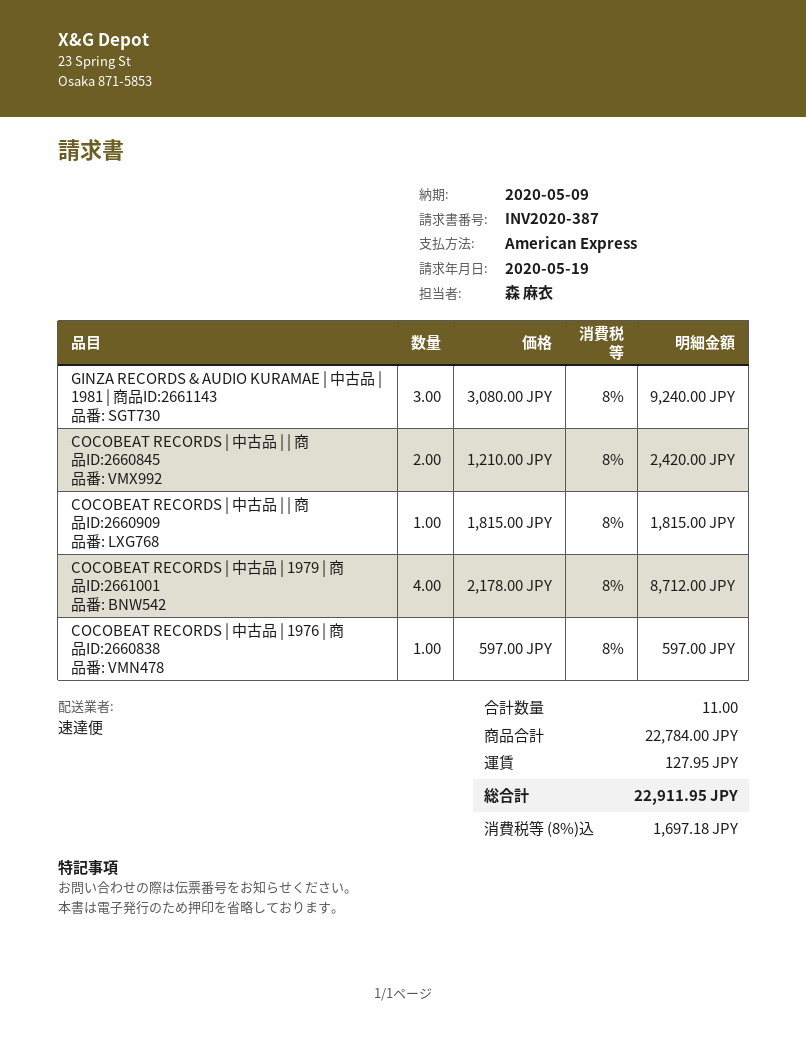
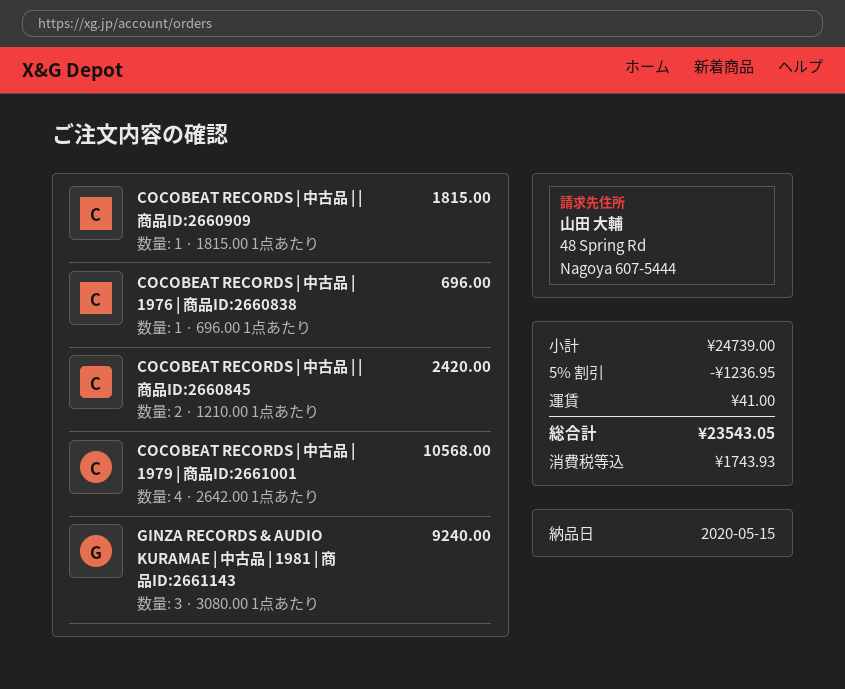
delivery date: 2020-05-09 -> 2020-05-15
COCOBEAT RECORDS | 中古品 | 1979 | 商品ID:2661001: 4 x 2178.00 = 8712.00 -> 4 x 2642.00 = 10568.00
COCOBEAT RECORDS | 中古品 | 1976 | 商品ID:2660838: 1 x 597.00 = 597.00 -> 1 x 696.00 = 696.00
subtotal: 22784.00 -> 24739.00
discount: none -> 5% = 1236.95
shipping: 127.95 -> 41.00
tax: 1697.18 -> 1743.93
total: 22911.95 -> 23543.05

